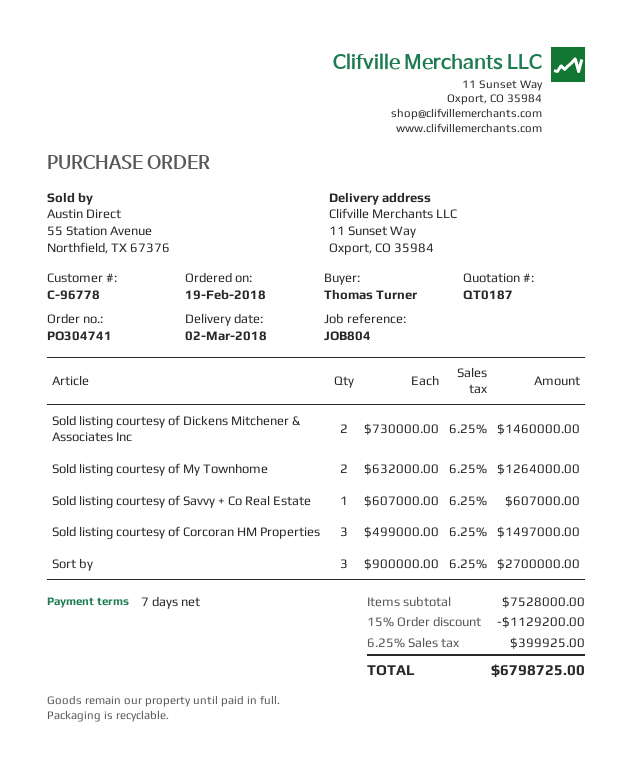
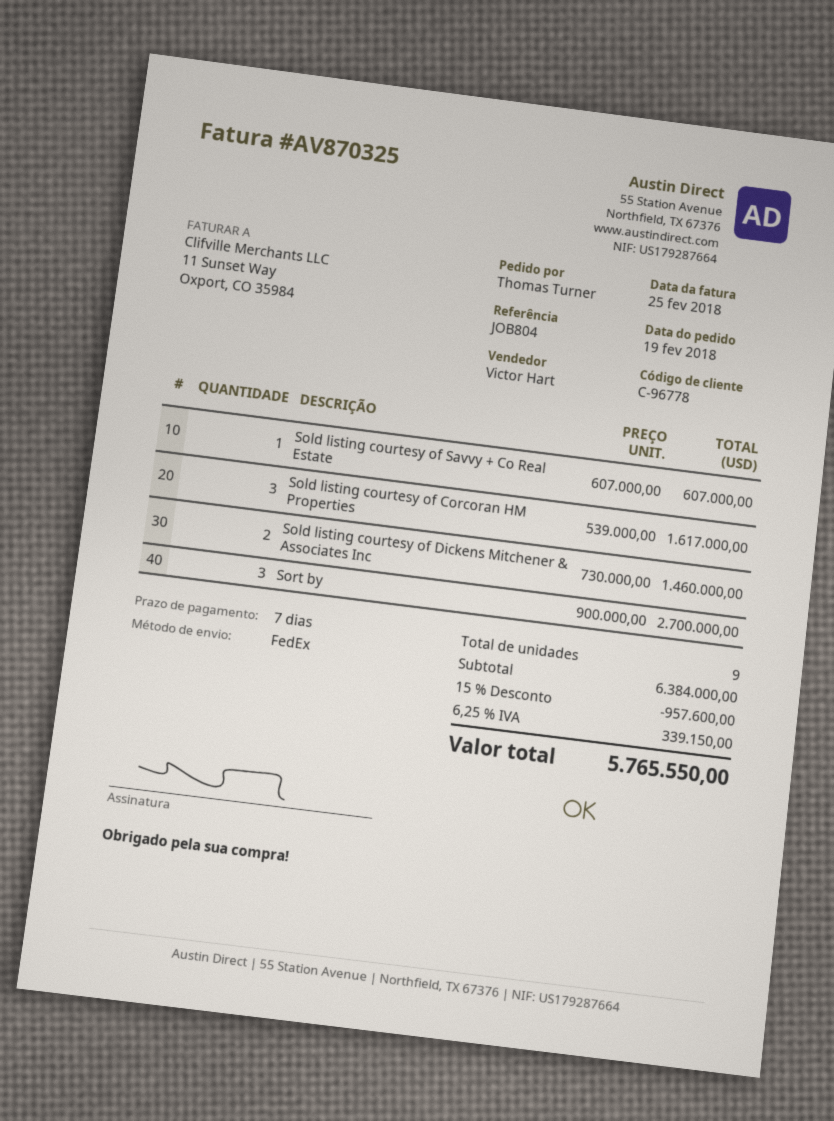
Sold listing courtesy of My Townhome: 2 x 632000.00 = 1264000.00 -> none
Sold listing courtesy of Corcoran HM Properties: 3 x 499000.00 = 1497000.00 -> 3 x 539000.00 = 1617000.00
subtotal: 7528000.00 -> 6384000.00
discount: 15% = 1129200.00 -> 15% = 957600.00
tax: 6.25% = 399925.00 -> 6.25% = 339150.00
total: 6798725.00 -> 5765550.00

